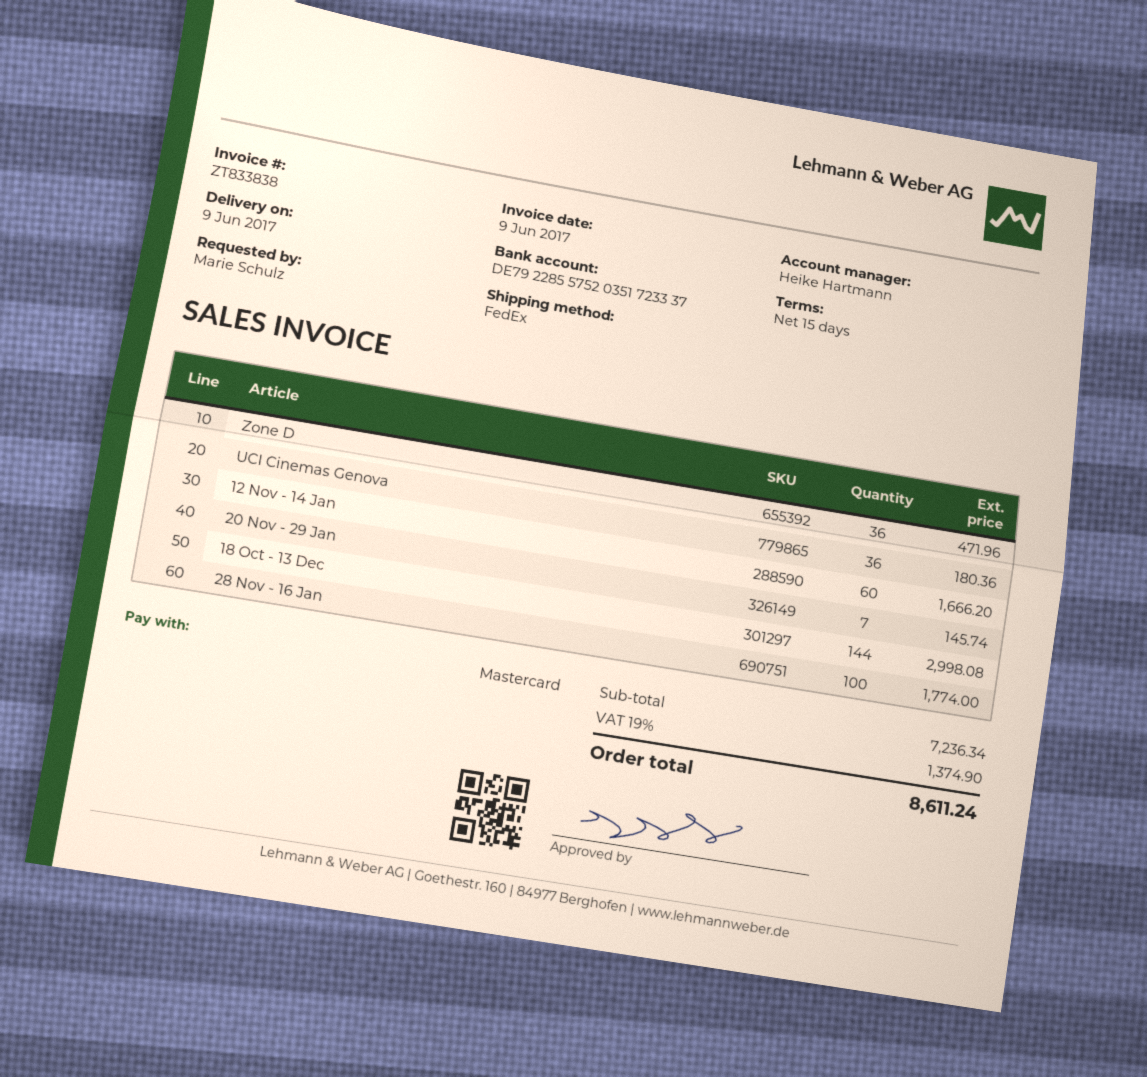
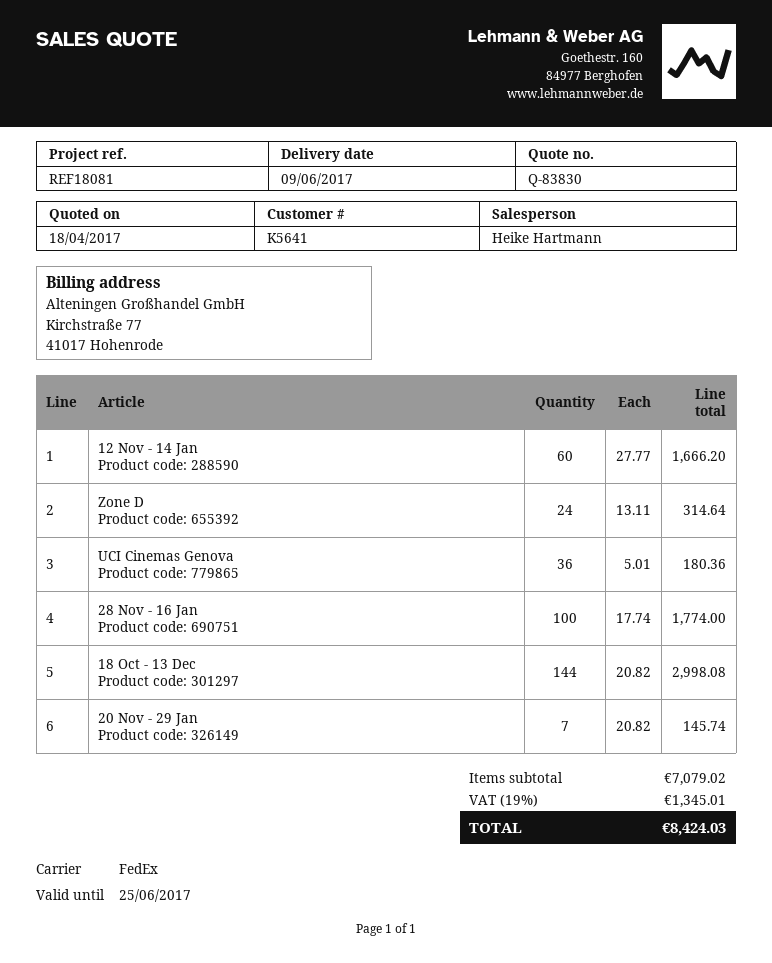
Zone D: 36 for 471.96 -> 24 for 314.64
subtotal: 7236.34 -> 7079.02
tax: 19% = 1374.90 -> 19% = 1345.01
total: 8611.24 -> 8424.03

